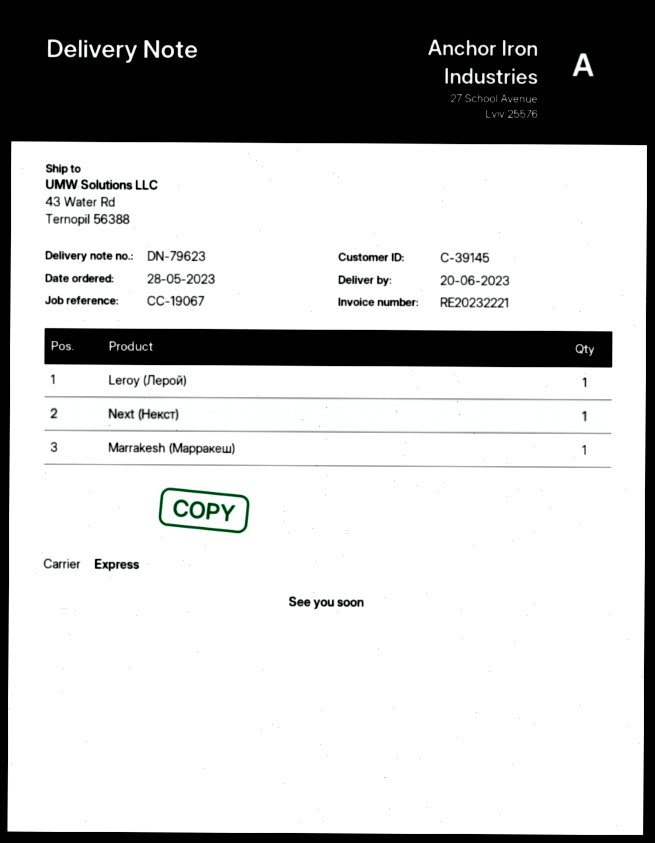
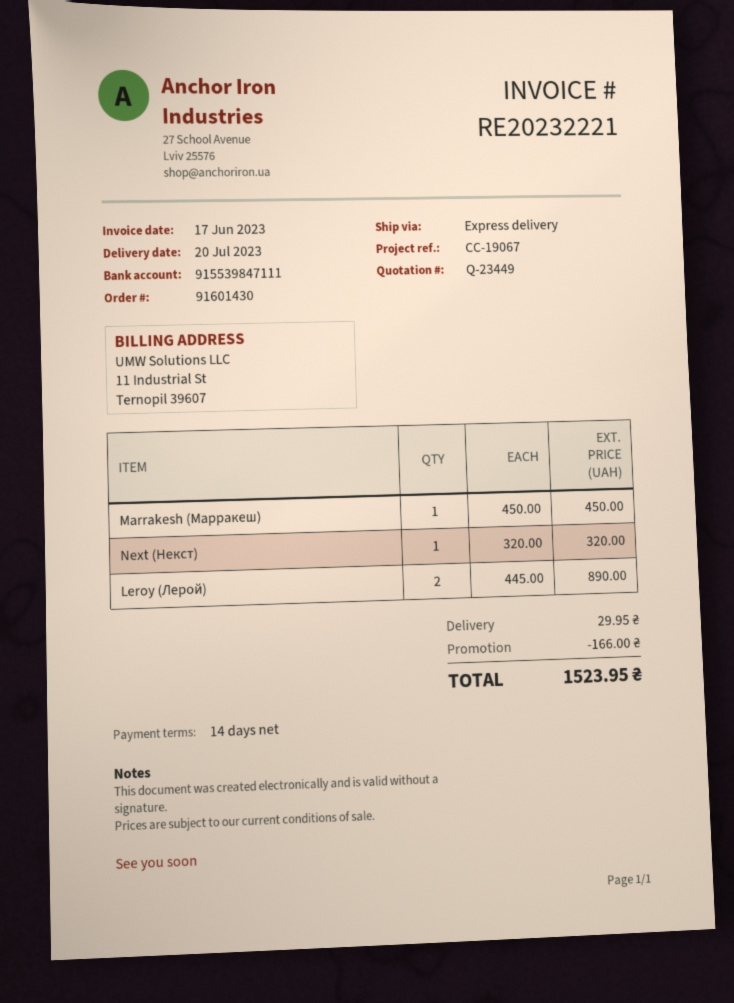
delivery date: 2023-06-20 -> 2023-07-20
Leroy (Лерой): 1 -> 2

